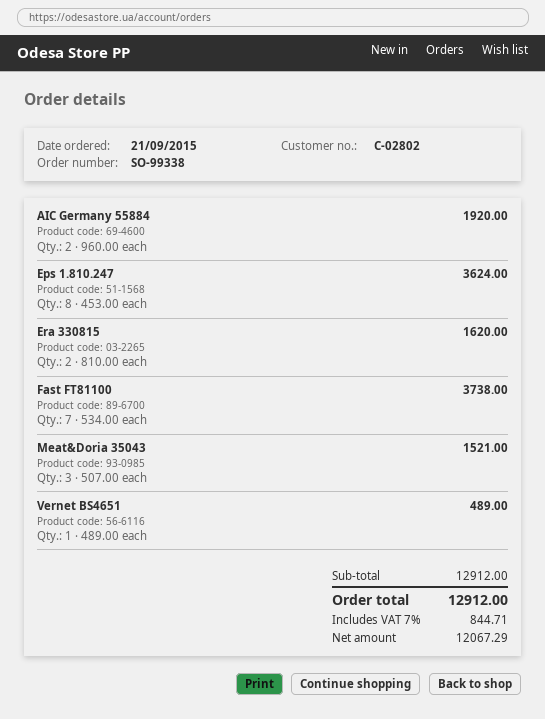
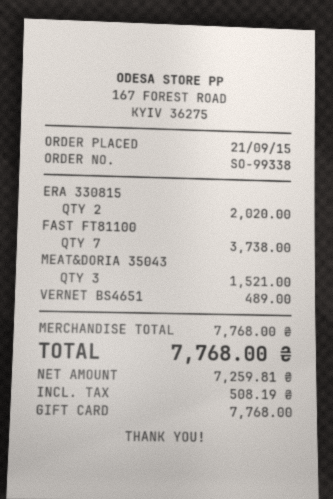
AIC Germany 55884: 2 for 1920.00 -> none
Eps 1.810.247: 8 for 3624.00 -> none
Era 330815: 2 for 1620.00 -> 2 for 2020.00
subtotal: 12912.00 -> 7768.00
net: 12067.29 -> 7259.81
tax: 844.71 -> 508.19
total: 12912.00 -> 7768.00

